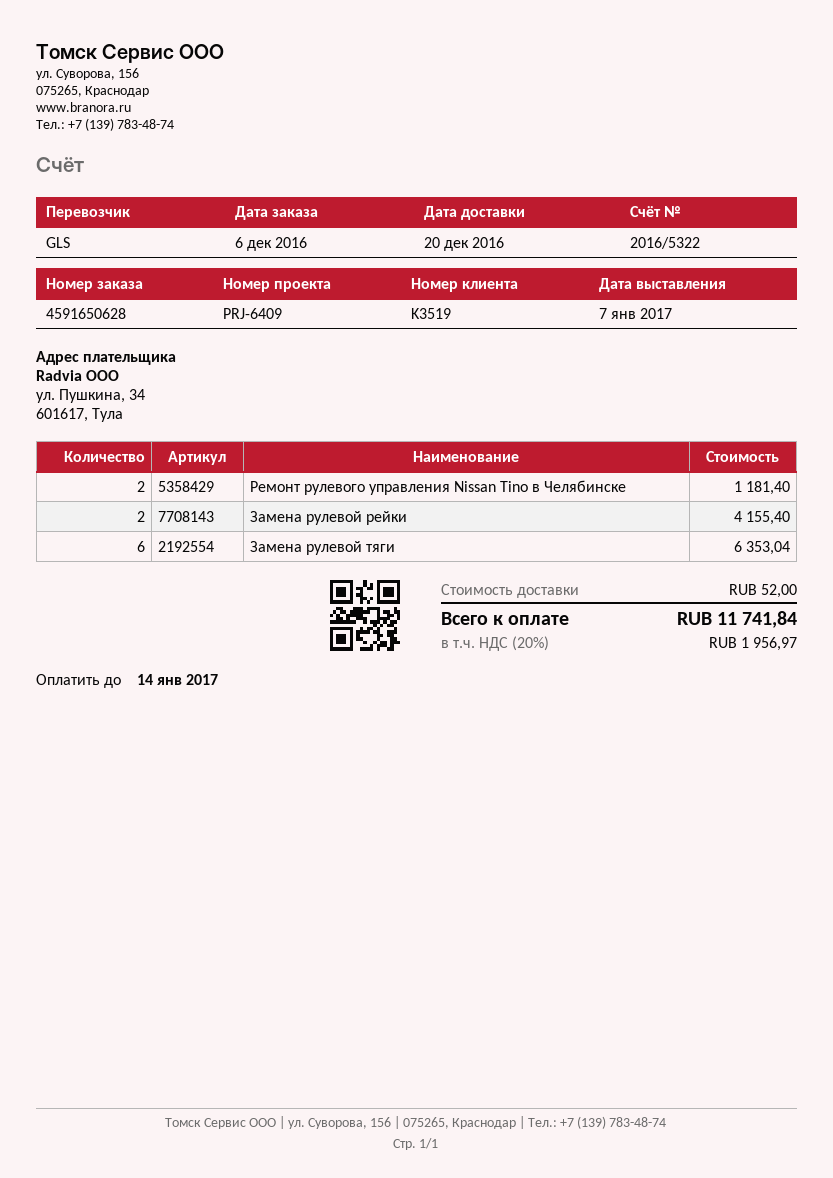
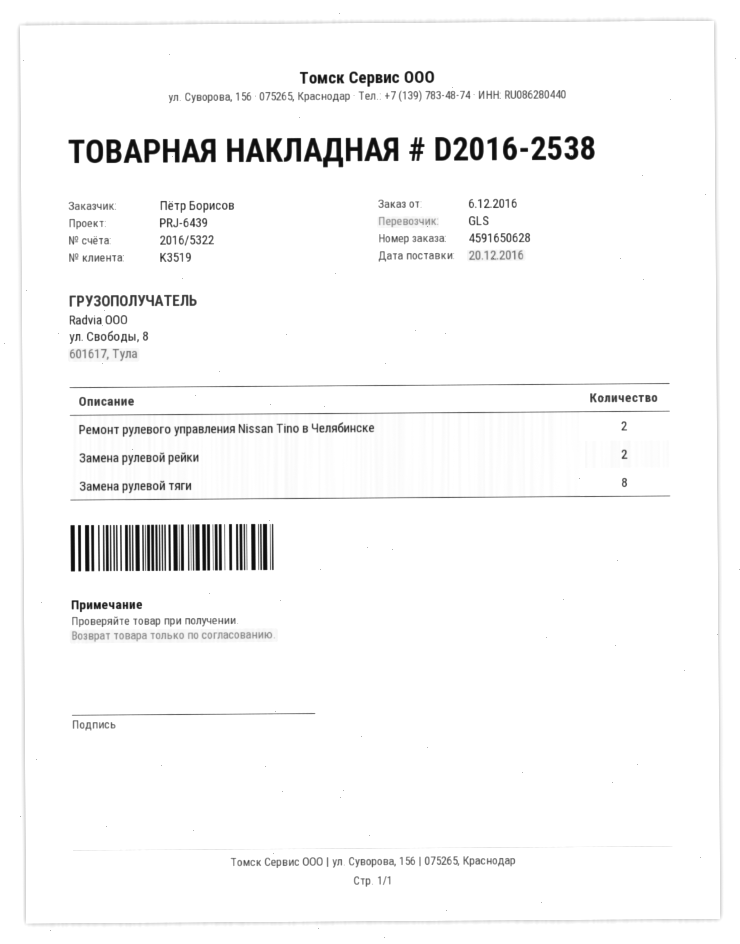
reference: PRJ-6409 -> PRJ-6439
Замена рулевой тяги: 6 -> 8

